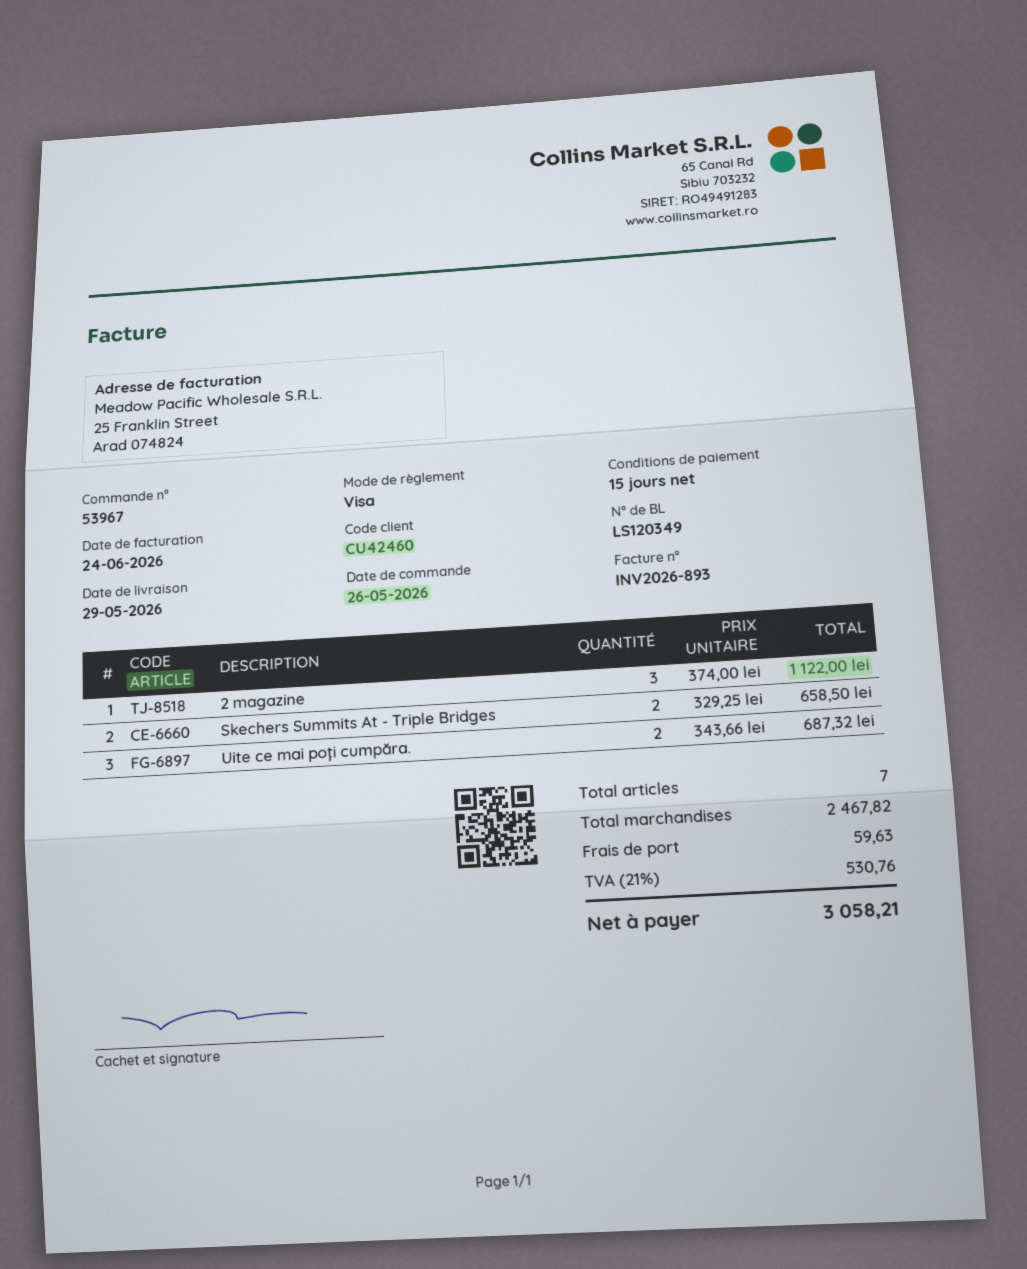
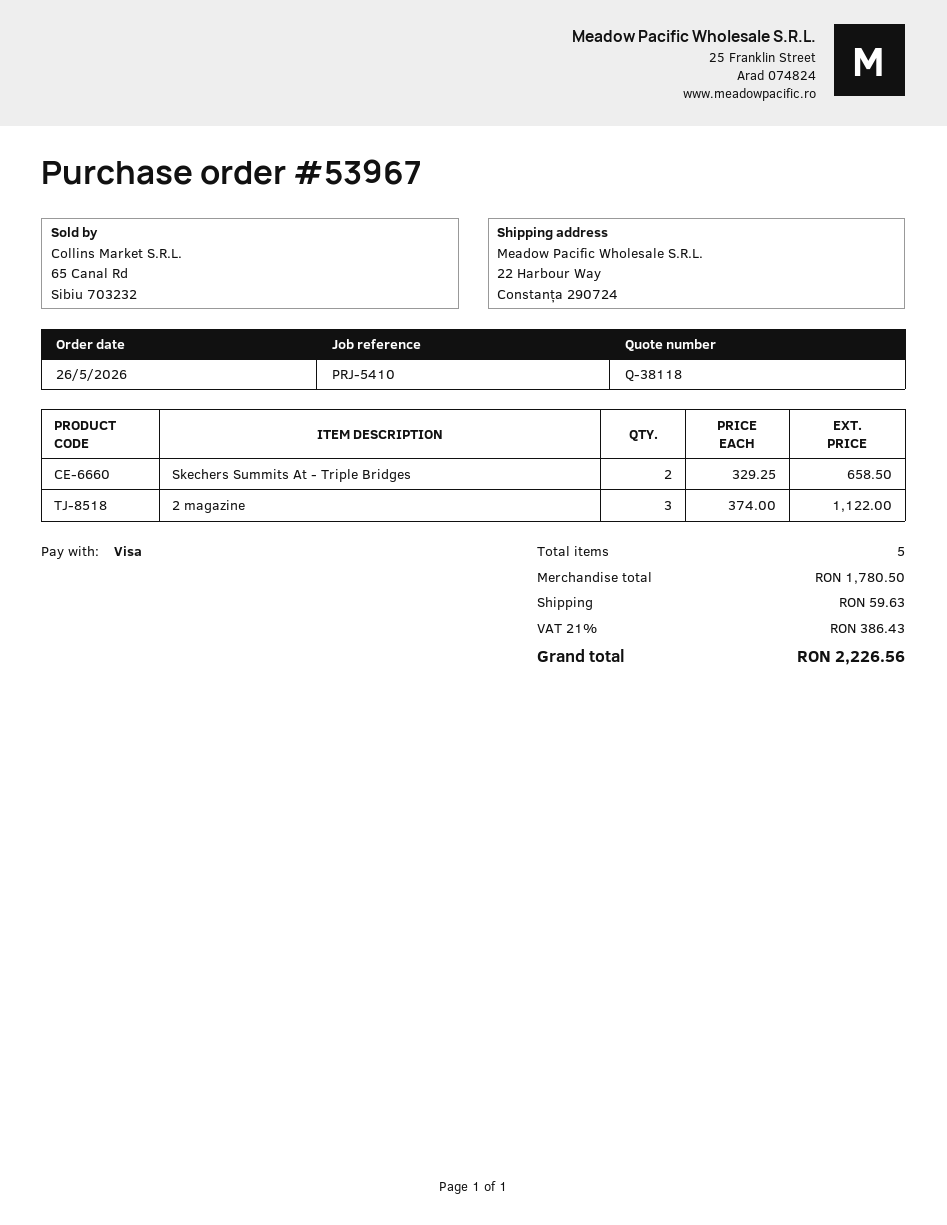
Uite ce mai poți cumpăra.: 2 x 343.66 = 687.32 -> none
total quantity: 7 -> 5
subtotal: 2467.82 -> 1780.50
tax: 21% = 530.76 -> 21% = 386.43
total: 3058.21 -> 2226.56

